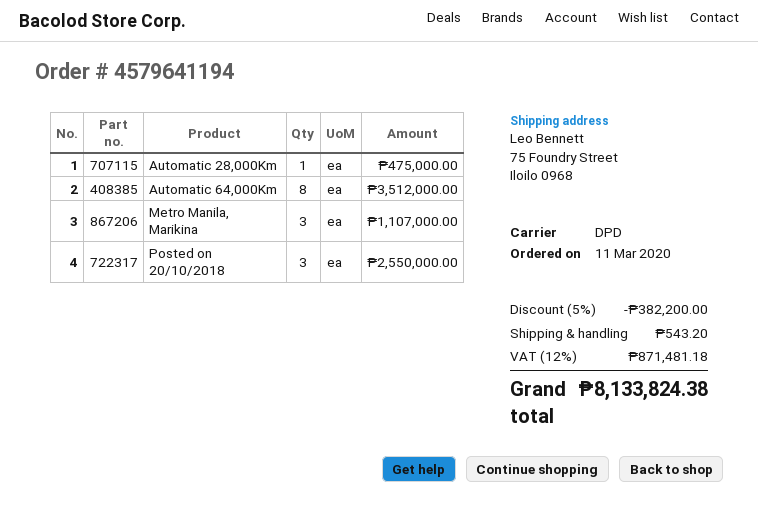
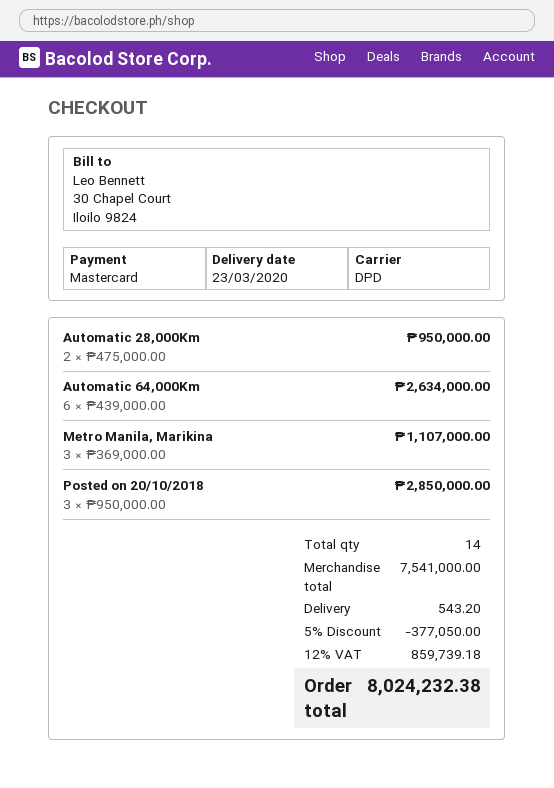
Automatic 28,000Km: 1 for 475000.00 -> 2 for 950000.00
Automatic 64,000Km: 8 for 3512000.00 -> 6 for 2634000.00
Posted on 20/10/2018: 3 for 2550000.00 -> 3 for 2850000.00
discount: 5% = 382200.00 -> 5% = 377050.00
tax: 12% = 871481.18 -> 12% = 859739.18
total: 8133824.38 -> 8024232.38

